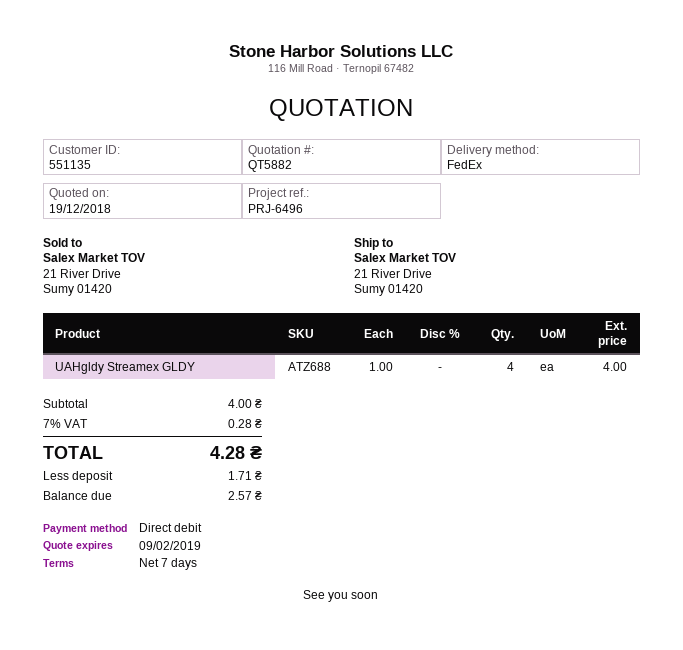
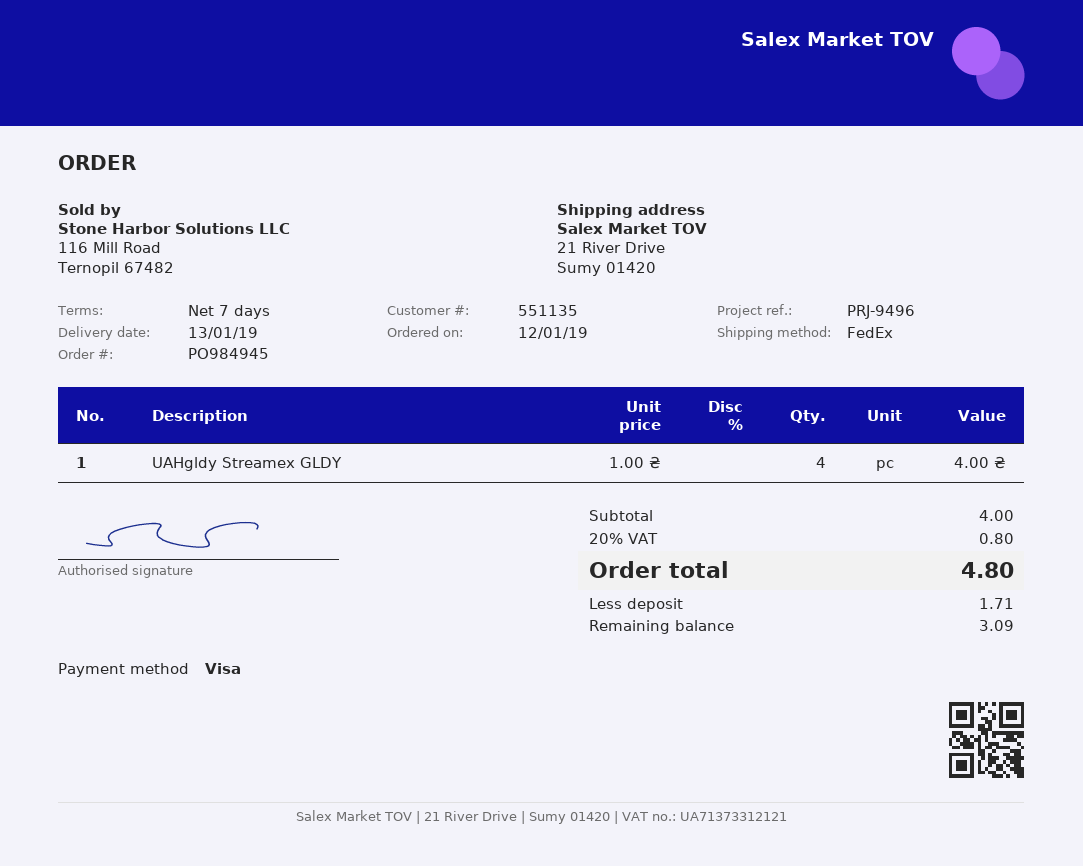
reference: PRJ-6496 -> PRJ-9496
payment method: direct debit -> Visa
tax: 7% = 0.28 -> 20% = 0.80
total: 4.28 -> 4.80
balance: 2.57 -> 3.09

